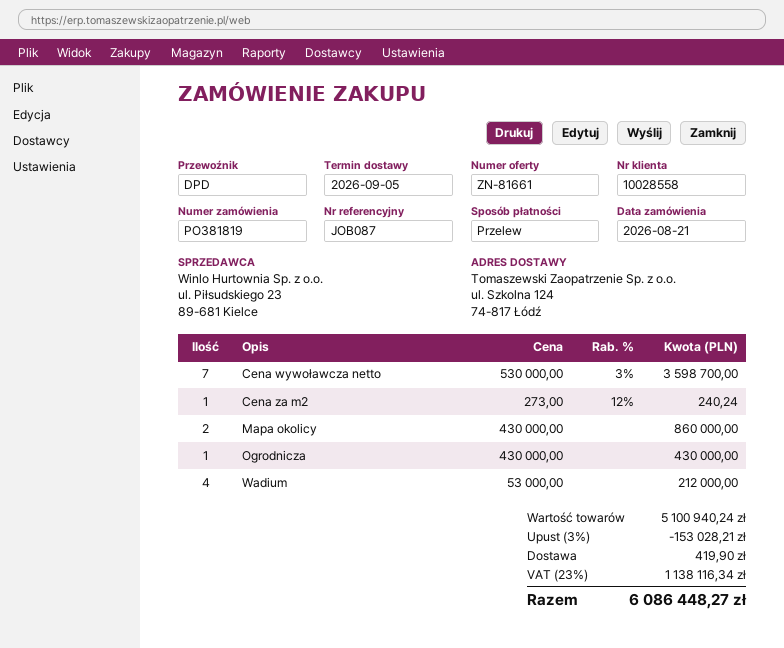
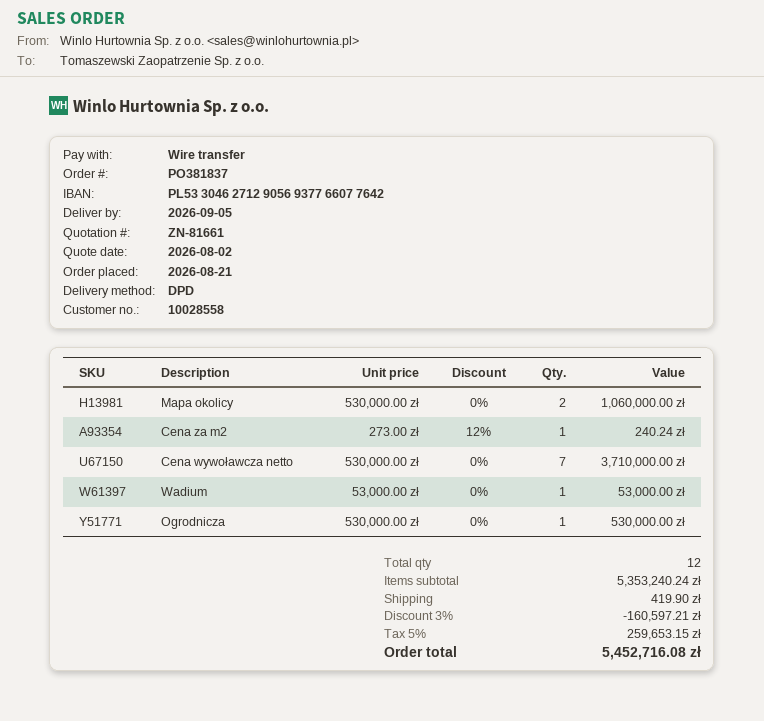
order number: PO381819 -> PO381837
Cena wywoławcza netto: 7 x 530000.00 - 3% = 3598700.00 -> 7 x 530000.00 = 3710000.00
Mapa okolicy: 2 x 430000.00 = 860000.00 -> 2 x 530000.00 = 1060000.00
Ogrodnicza: 1 x 430000.00 = 430000.00 -> 1 x 530000.00 = 530000.00
Wadium: 4 x 53000.00 = 212000.00 -> 1 x 53000.00 = 53000.00
subtotal: 5100940.24 -> 5353240.24
discount: 3% = 153028.21 -> 3% = 160597.21
tax: 23% = 1138116.34 -> 5% = 259653.15
total: 6086448.27 -> 5452716.08

